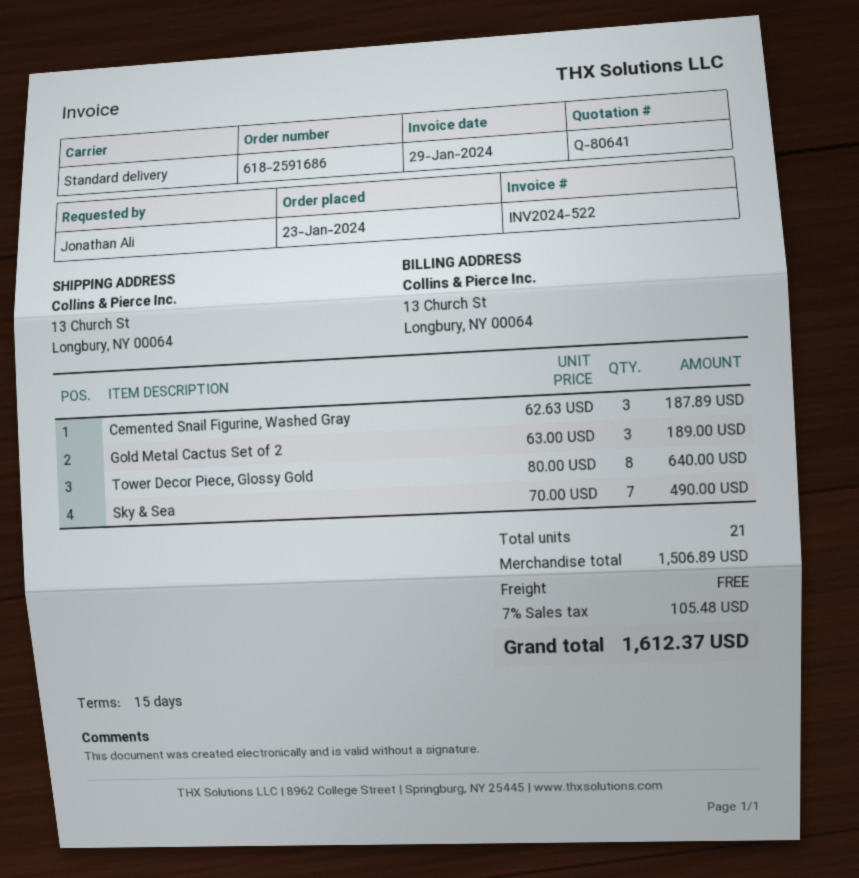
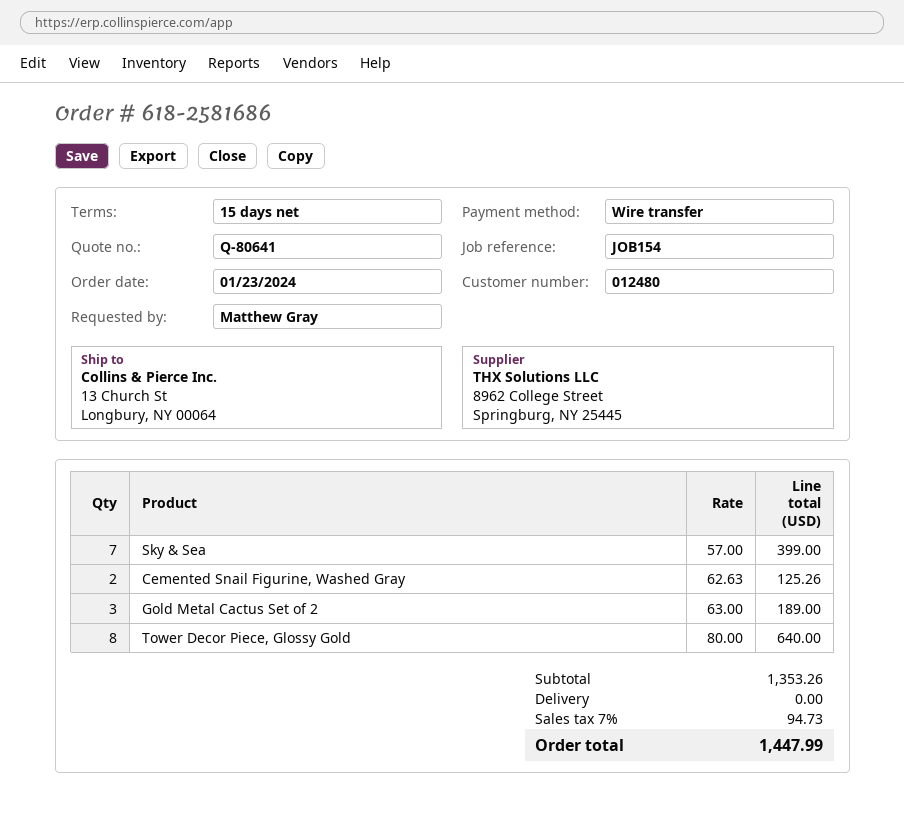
order number: 618-2591686 -> 618-2581686
ordered by: Jonathan Ali -> Matthew Gray
Cemented Snail Figurine, Washed Gray: 3 x 62.63 = 187.89 -> 2 x 62.63 = 125.26
Sky & Sea: 7 x 70.00 = 490.00 -> 7 x 57.00 = 399.00
subtotal: 1506.89 -> 1353.26
tax: 7% = 105.48 -> 7% = 94.73
total: 1612.37 -> 1447.99

